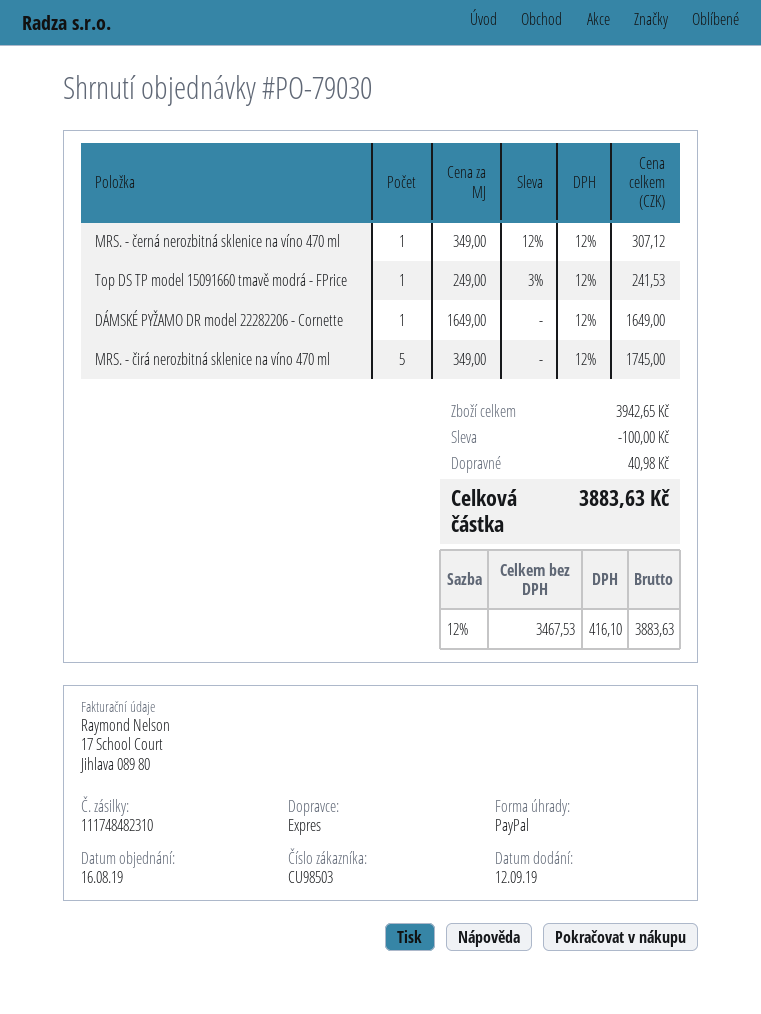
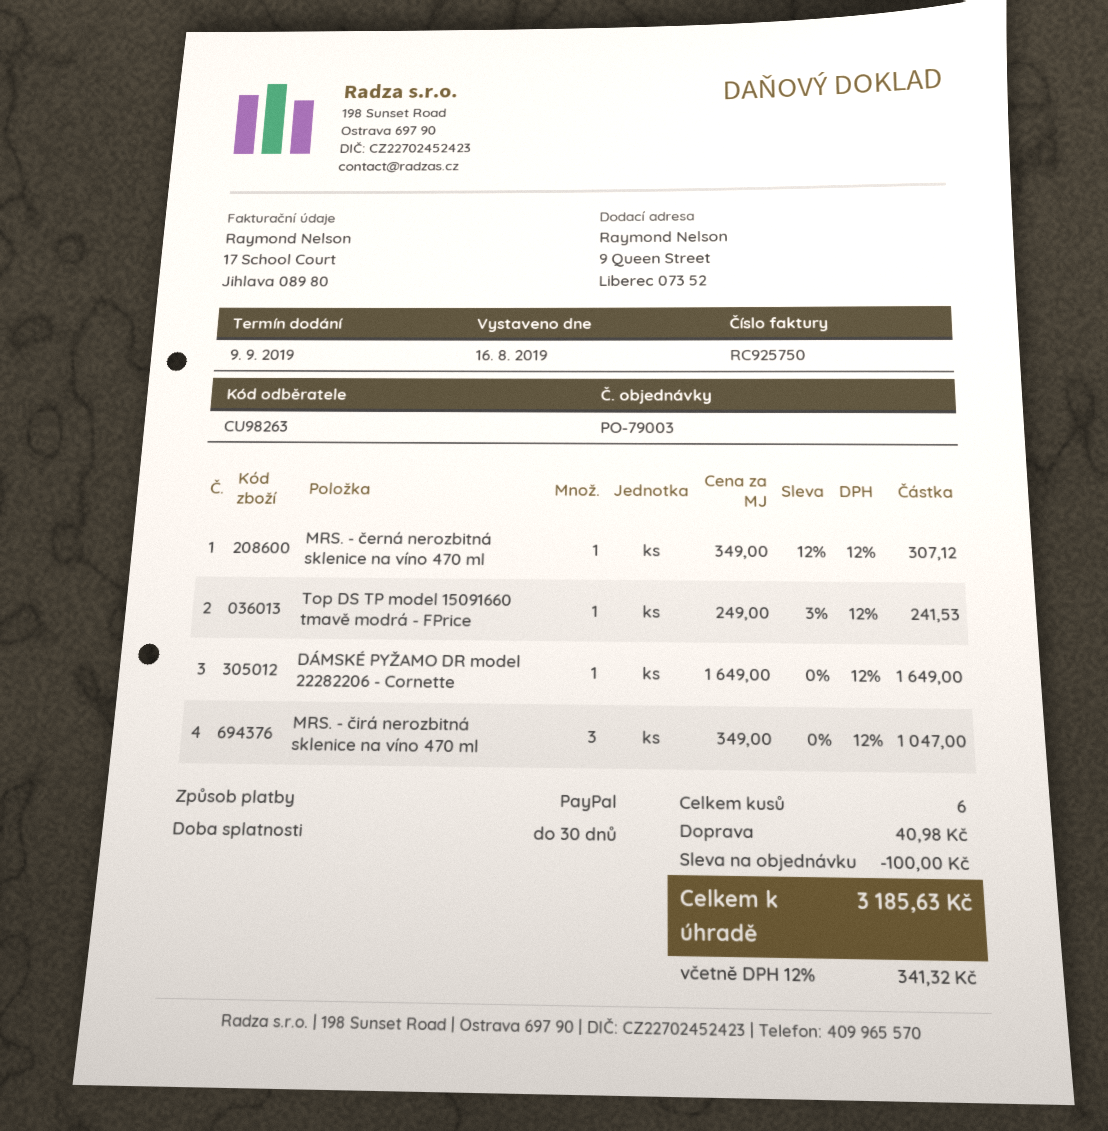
order number: PO-79030 -> PO-79003
delivery date: 2019-09-12 -> 2019-09-09
customer number: CU98503 -> CU98263
MRS. - čirá nerozbitná sklenice na víno 470 ml: 5 x 349.00 = 1745.00 -> 3 x 349.00 = 1047.00
tax: 12% = 416.10 -> 12% = 341.32
total: 3883.63 -> 3185.63

